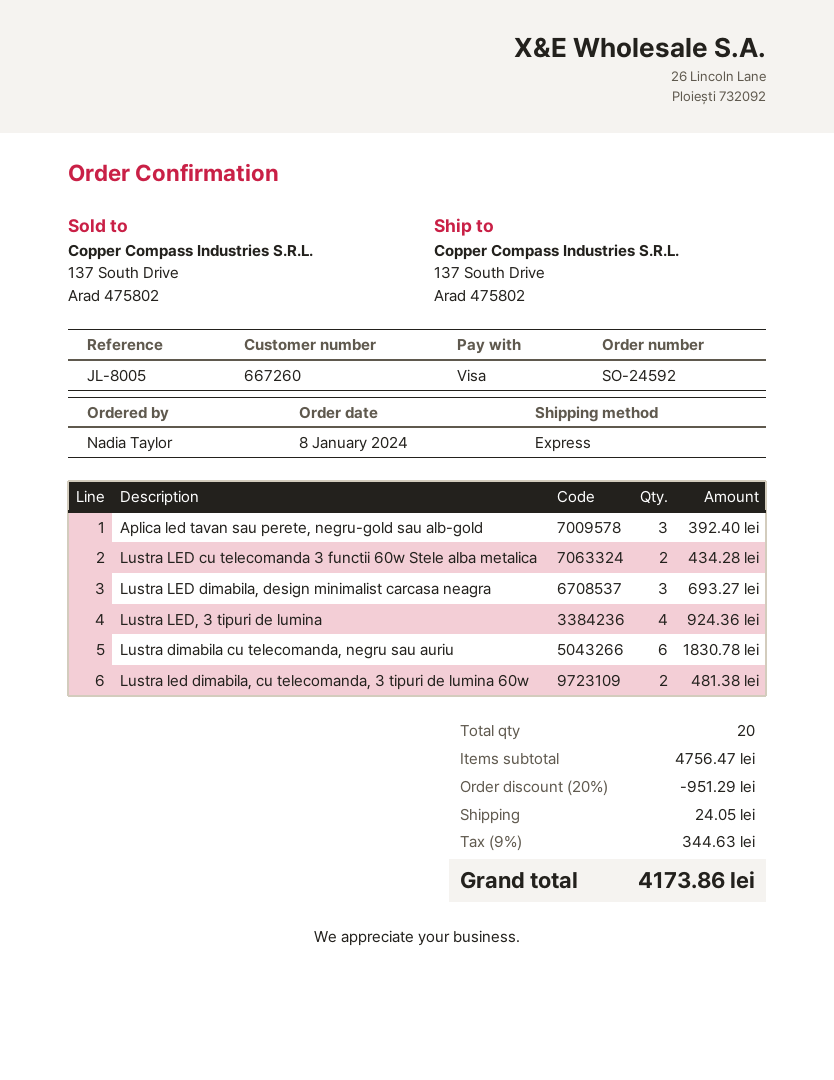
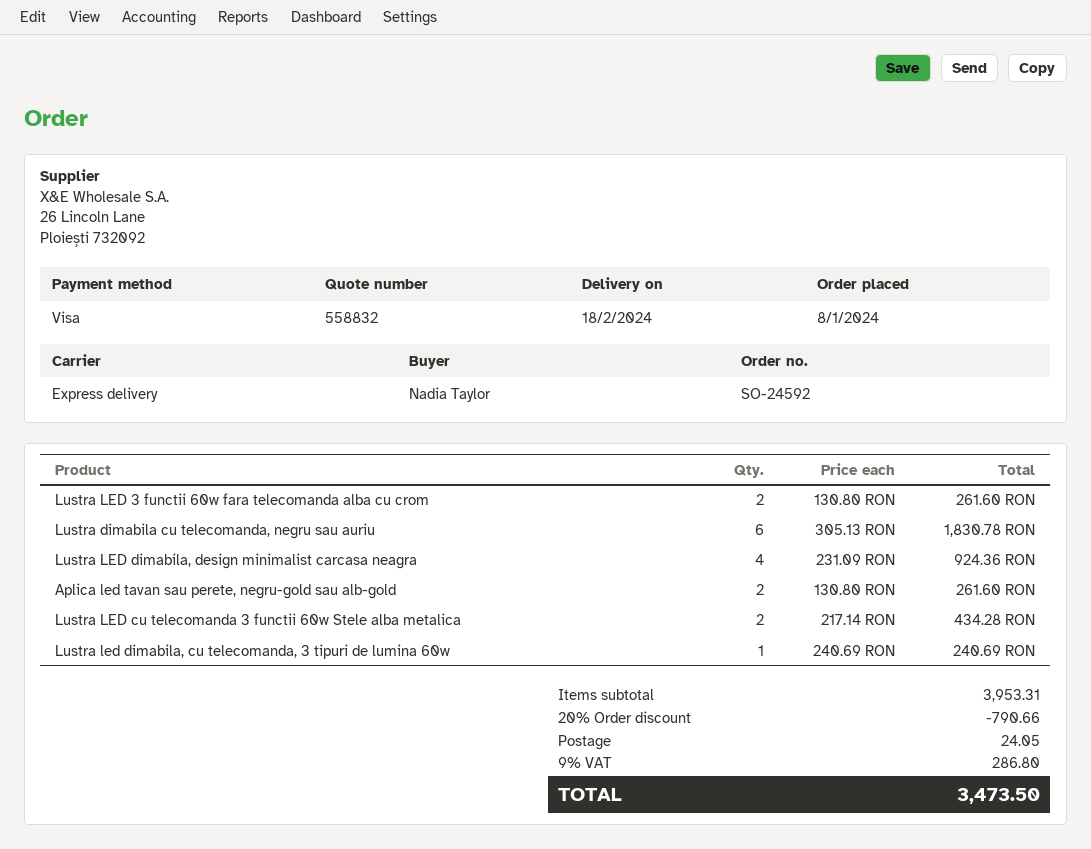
Aplica led tavan sau perete, negru-gold sau alb-gold: 3 for 392.40 -> 2 for 261.60
Lustra LED dimabila, design minimalist carcasa neagra: 3 for 693.27 -> 4 for 924.36
Lustra LED, 3 tipuri de lumina: 4 for 924.36 -> none
Lustra led dimabila, cu telecomanda, 3 tipuri de lumina 60w: 2 for 481.38 -> 1 for 240.69
Lustra LED 3 functii 60w fara telecomanda alba cu crom: none -> 2 for 261.60
subtotal: 4756.47 -> 3953.31
discount: 20% = 951.29 -> 20% = 790.66
tax: 9% = 344.63 -> 9% = 286.80
total: 4173.86 -> 3473.50

